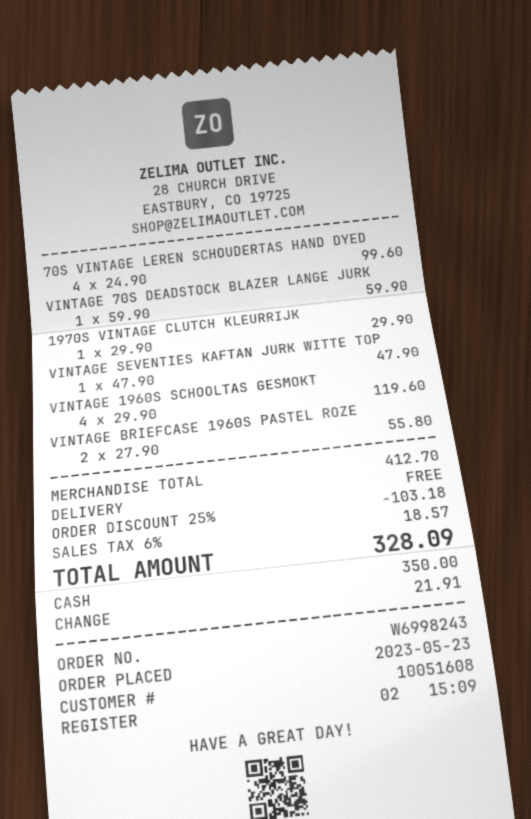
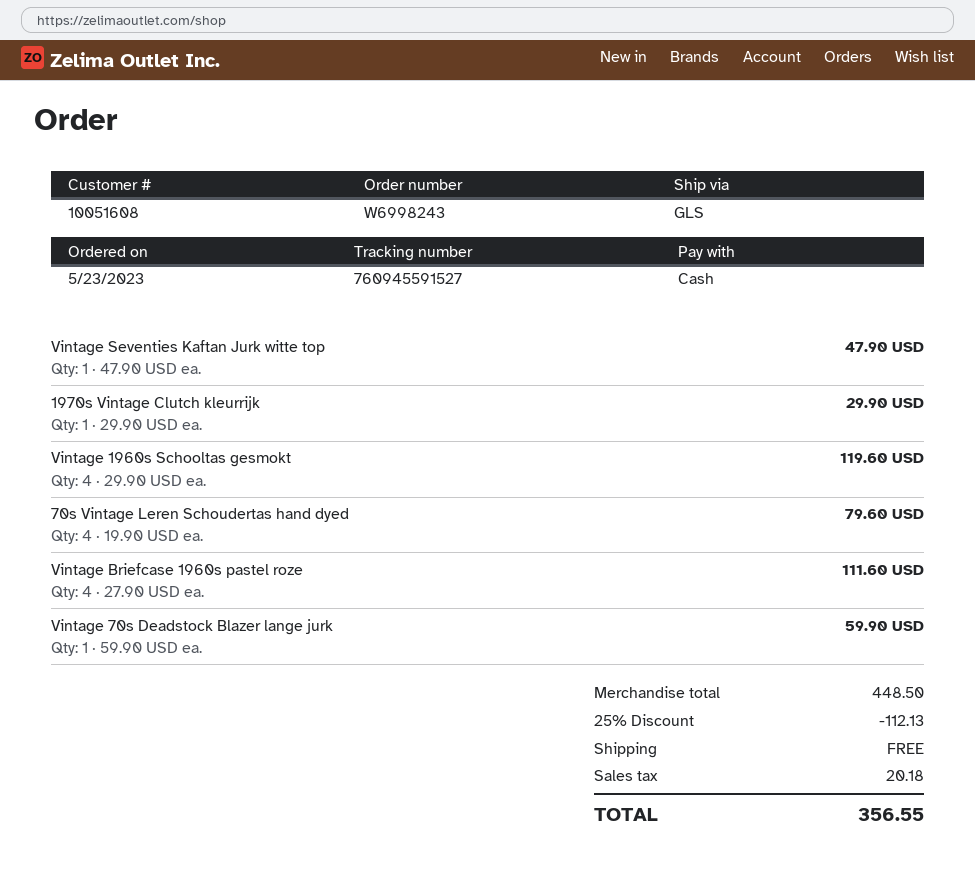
70S VINTAGE LEREN SCHOUDERTAS HAND DYED: 4 x 24.90 = 99.60 -> 4 x 19.90 = 79.60
VINTAGE BRIEFCASE 1960S PASTEL ROZE: 2 x 27.90 = 55.80 -> 4 x 27.90 = 111.60
subtotal: 412.70 -> 448.50
discount: 25% = 103.18 -> 25% = 112.13
tax: 18.57 -> 20.18
total: 328.09 -> 356.55

